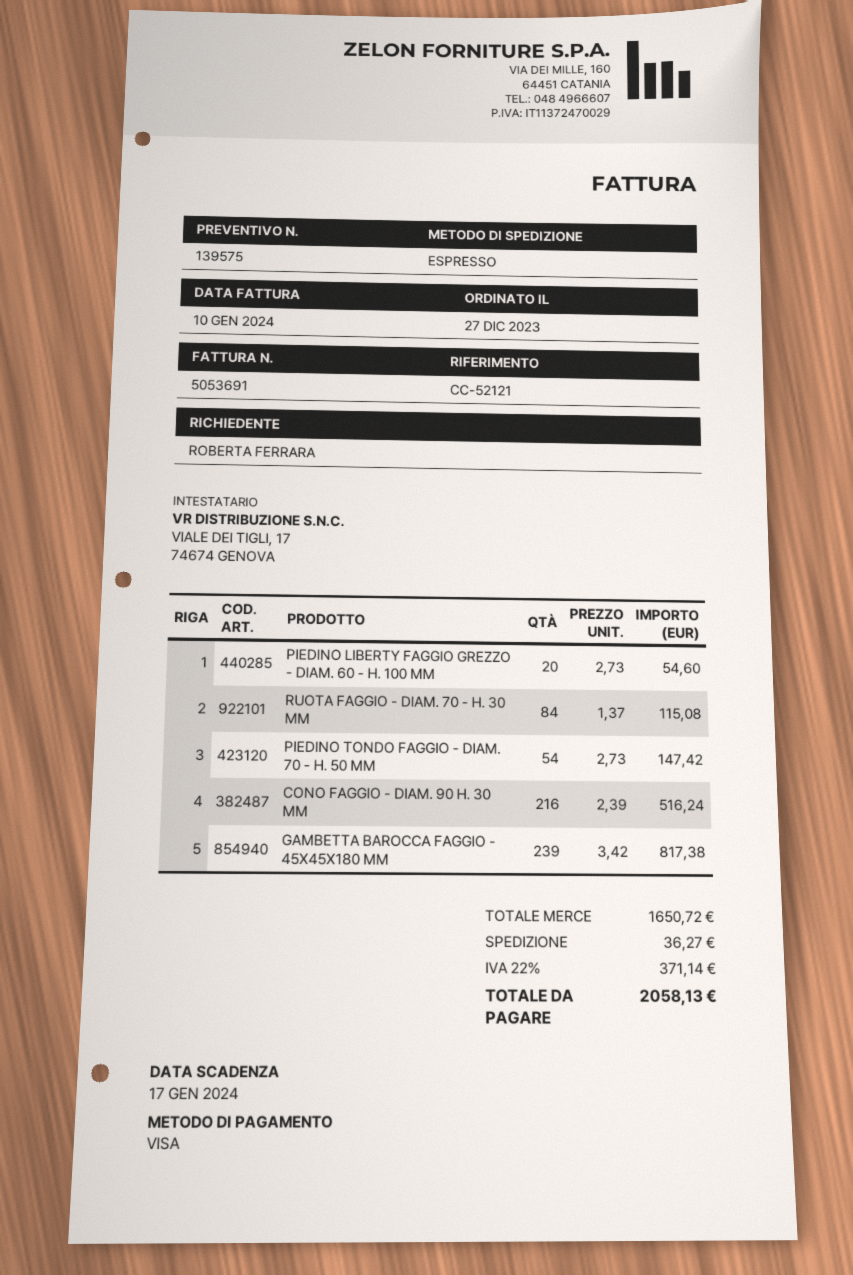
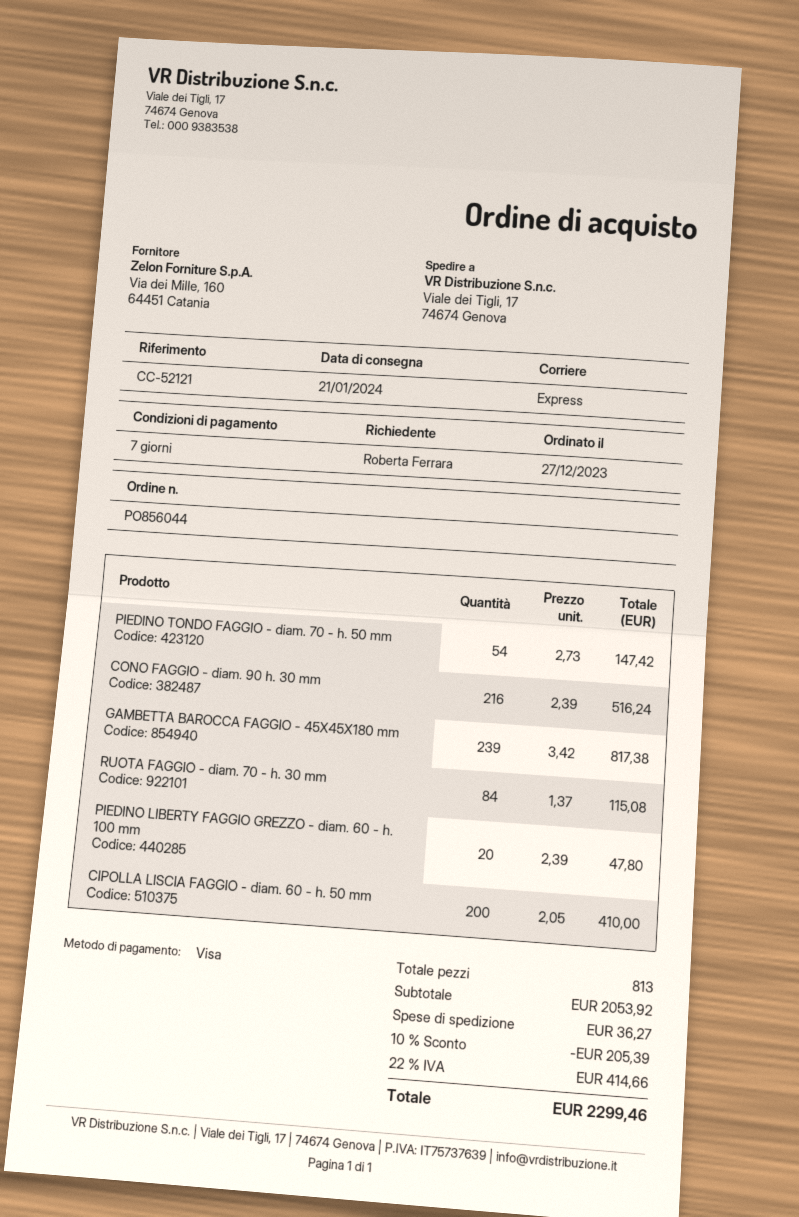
PIEDINO LIBERTY FAGGIO GREZZO - DIAM. 60 - H. 100 MM: 20 x 2.73 = 54.60 -> 20 x 2.39 = 47.80
CIPOLLA LISCIA FAGGIO - diam. 60 - h. 50 mm: none -> 200 x 2.05 = 410.00
subtotal: 1650.72 -> 2053.92
discount: none -> 10% = 205.39
tax: 22% = 371.14 -> 22% = 414.66
total: 2058.13 -> 2299.46

